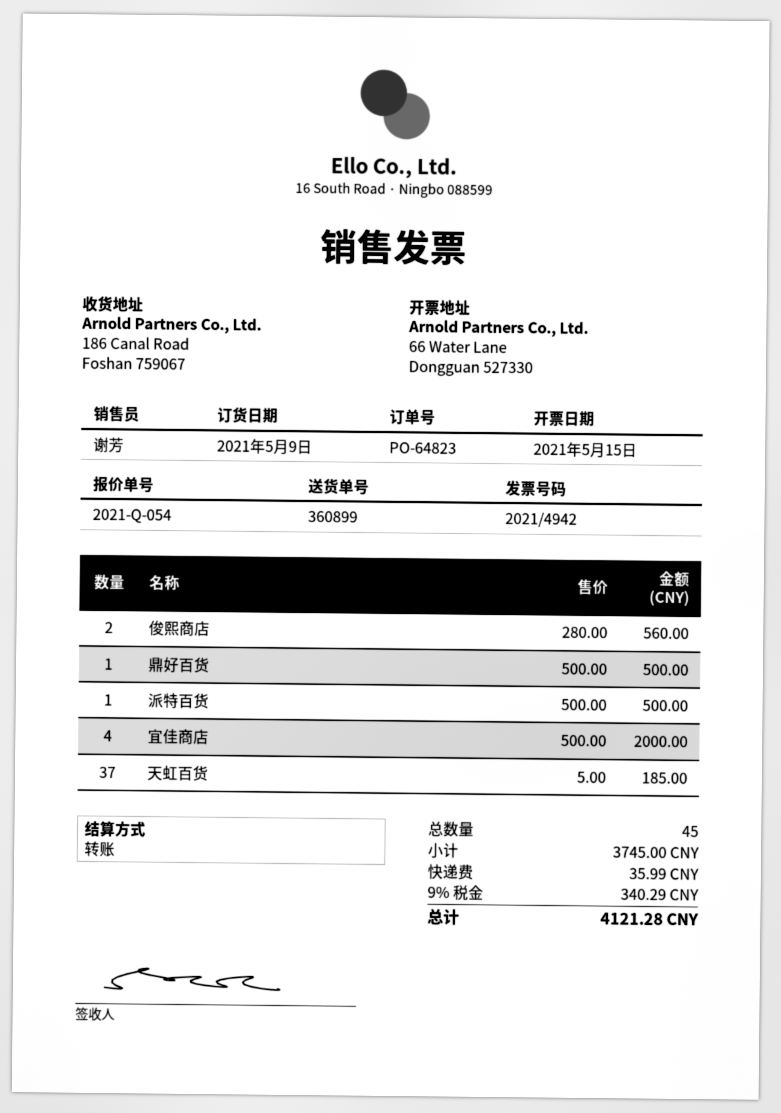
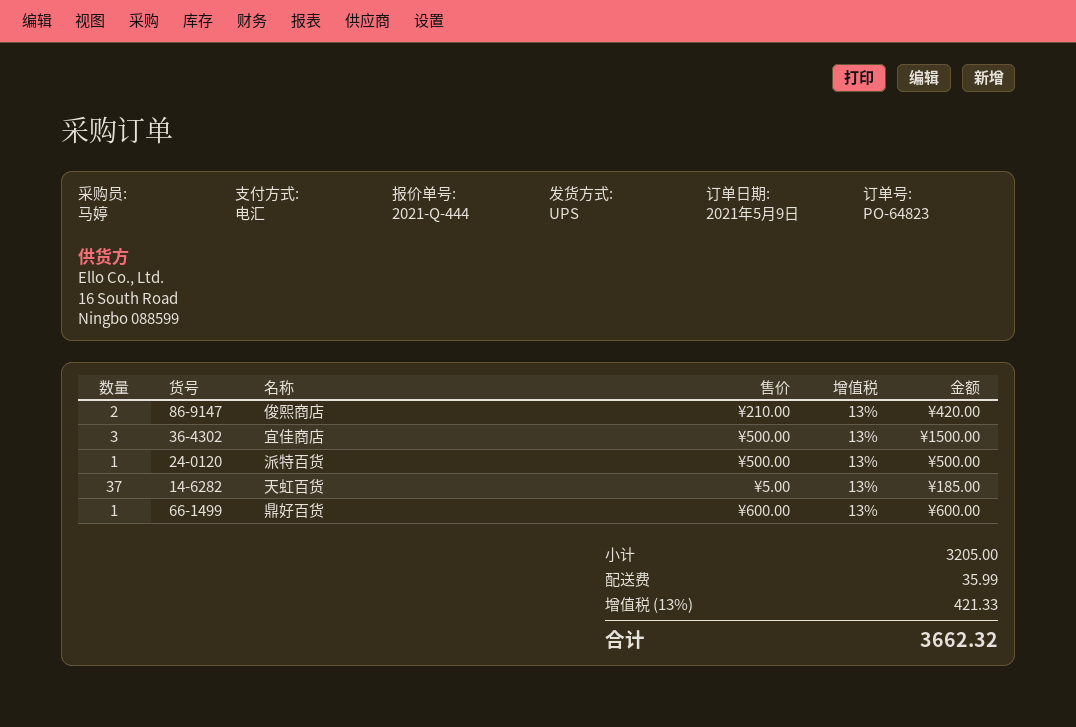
quote number: 2021-Q-054 -> 2021-Q-444
俊熙商店: 2 x 280.00 = 560.00 -> 2 x 210.00 = 420.00
鼎好百货: 1 x 500.00 = 500.00 -> 1 x 600.00 = 600.00
宜佳商店: 4 x 500.00 = 2000.00 -> 3 x 500.00 = 1500.00
subtotal: 3745.00 -> 3205.00
tax: 9% = 340.29 -> 13% = 421.33
total: 4121.28 -> 3662.32

